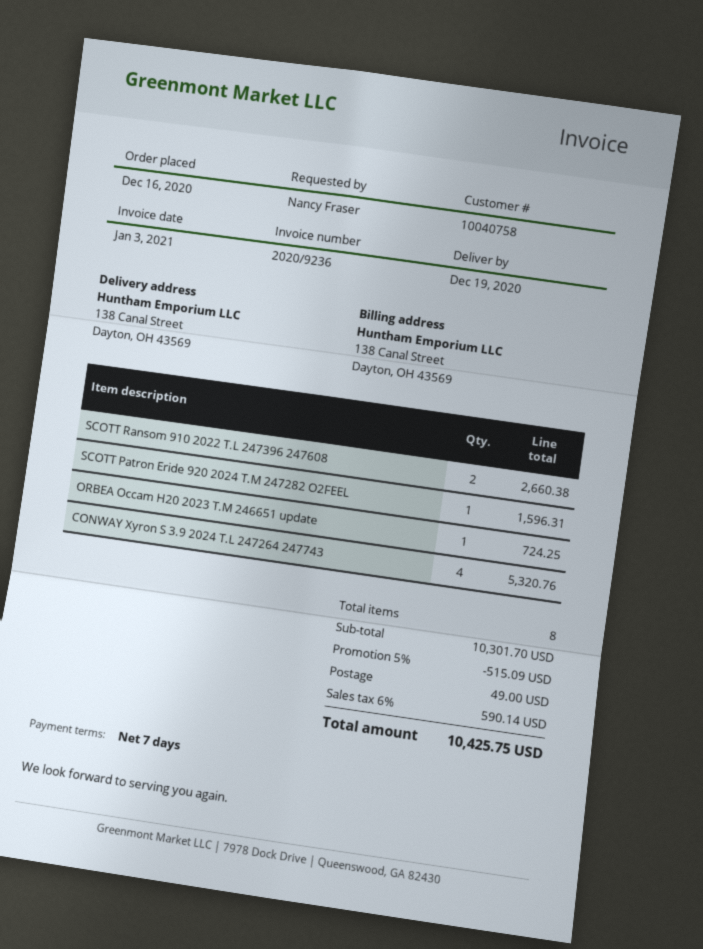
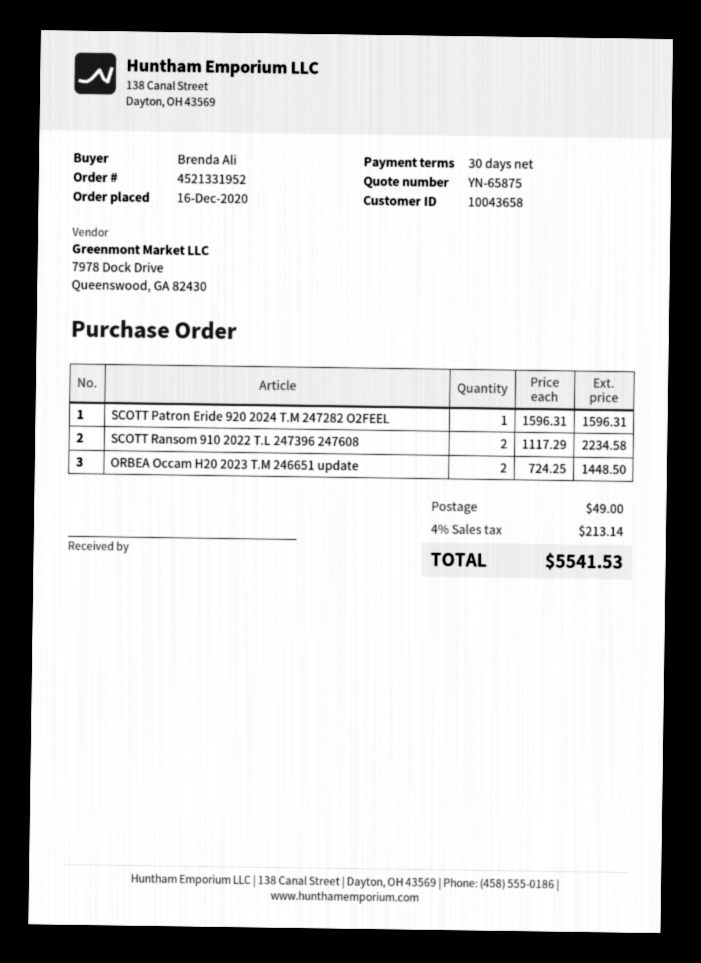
payment terms: 7 days -> 30 days
customer number: 10040758 -> 10043658
ordered by: Nancy Fraser -> Brenda Ali
SCOTT Ransom 910 2022 T.L 247396 247608: 2 for 2660.38 -> 2 for 2234.58
ORBEA Occam H20 2023 T.M 246651 update: 1 for 724.25 -> 2 for 1448.50
CONWAY Xyron S 3.9 2024 T.L 247264 247743: 4 for 5320.76 -> none
discount: 5% = 515.09 -> none
tax: 6% = 590.14 -> 4% = 213.14
total: 10425.75 -> 5541.53

